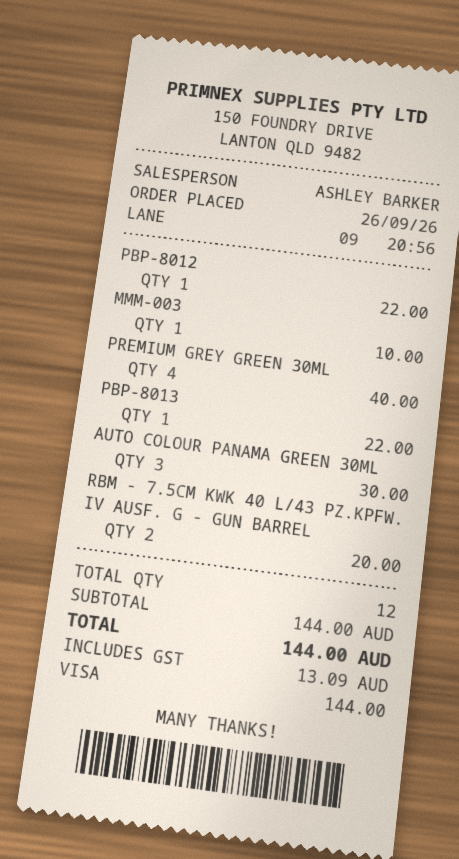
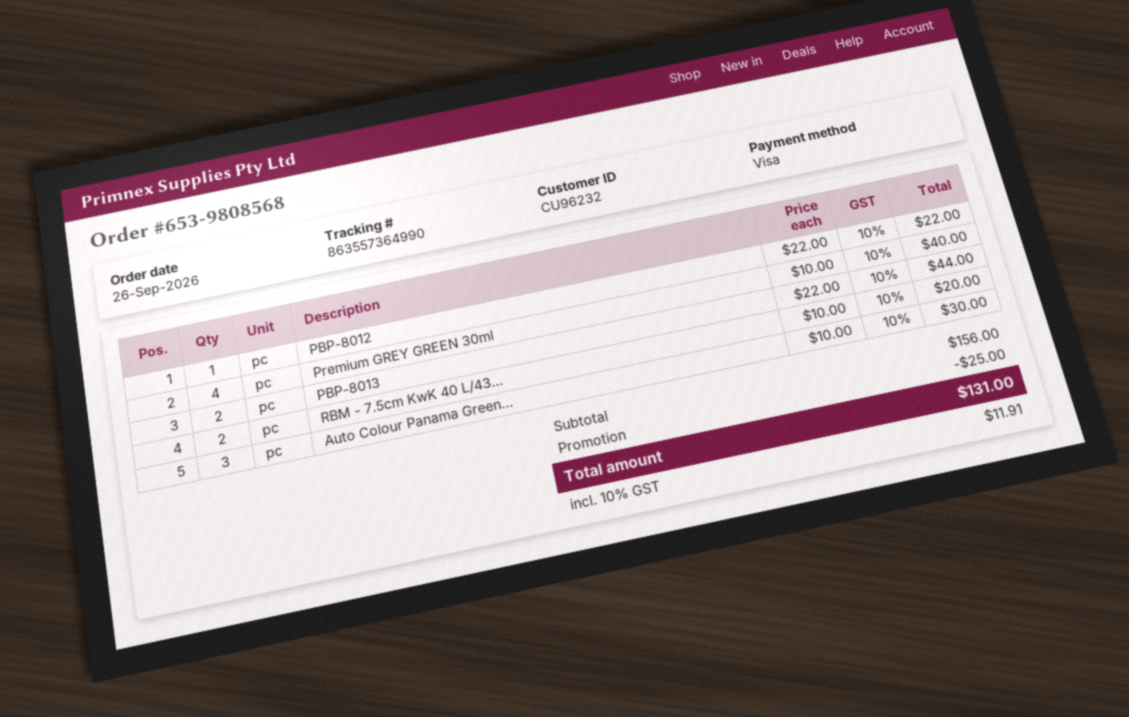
MMM-003: 1 for 10.00 -> none
PBP-8013: 1 for 22.00 -> 2 for 44.00
subtotal: 144.00 -> 156.00
discount: none -> 25.00
tax: 13.09 -> 11.91
total: 144.00 -> 131.00

